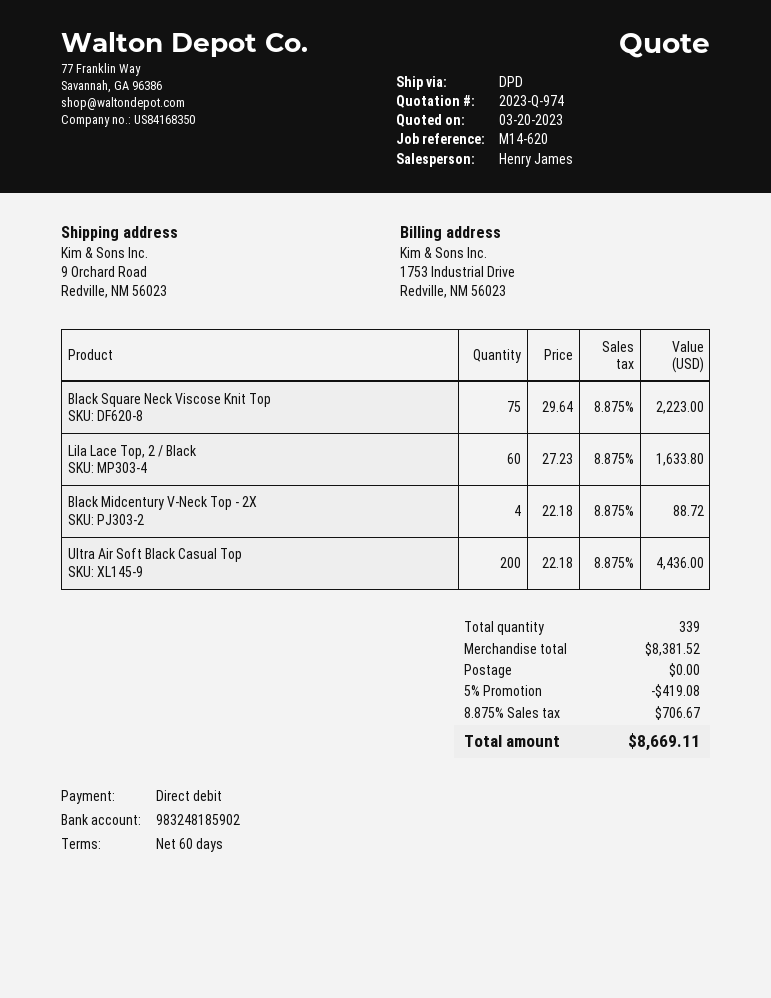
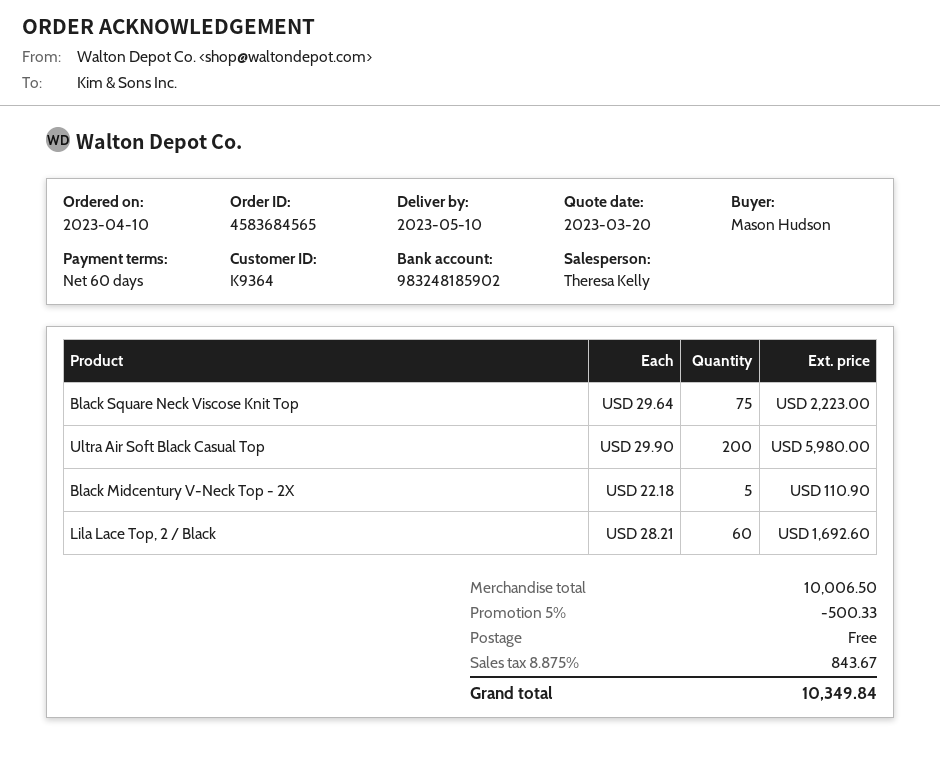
sales rep: Henry James -> Theresa Kelly
Lila Lace Top, 2 / Black: 60 x 27.23 = 1633.80 -> 60 x 28.21 = 1692.60
Black Midcentury V-Neck Top - 2X: 4 x 22.18 = 88.72 -> 5 x 22.18 = 110.90
Ultra Air Soft Black Casual Top: 200 x 22.18 = 4436.00 -> 200 x 29.90 = 5980.00
subtotal: 8381.52 -> 10006.50
discount: 5% = 419.08 -> 5% = 500.33
tax: 8.875% = 706.67 -> 8.875% = 843.67
total: 8669.11 -> 10349.84

